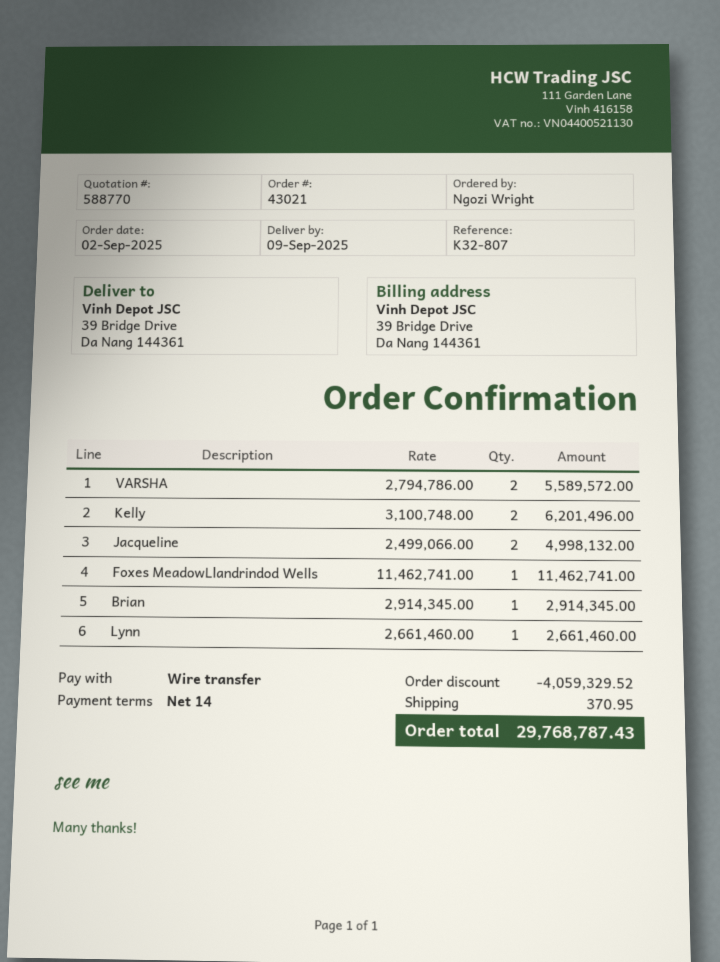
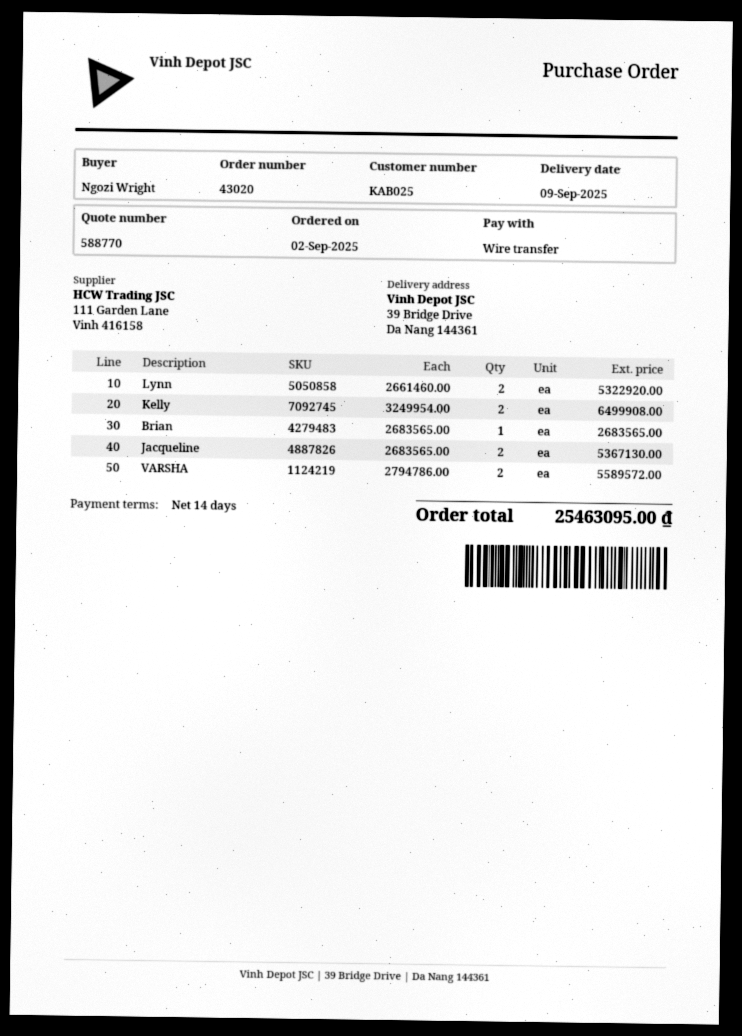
order number: 43021 -> 43020
Kelly: 2 x 3100748.00 = 6201496.00 -> 2 x 3249954.00 = 6499908.00
Jacqueline: 2 x 2499066.00 = 4998132.00 -> 2 x 2683565.00 = 5367130.00
Foxes MeadowLlandrindod Wells: 1 x 11462741.00 = 11462741.00 -> none
Brian: 1 x 2914345.00 = 2914345.00 -> 1 x 2683565.00 = 2683565.00
Lynn: 1 x 2661460.00 = 2661460.00 -> 2 x 2661460.00 = 5322920.00
discount: 4059329.52 -> none
shipping: 370.95 -> none
total: 29768787.43 -> 25463095.00

